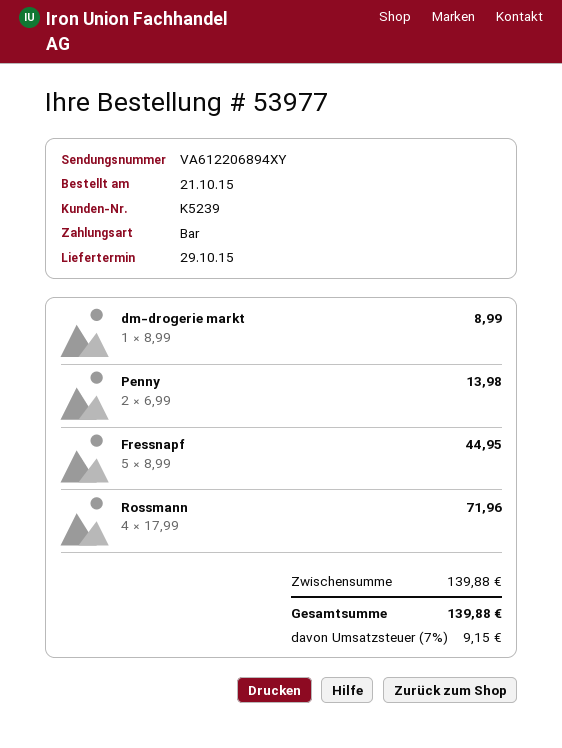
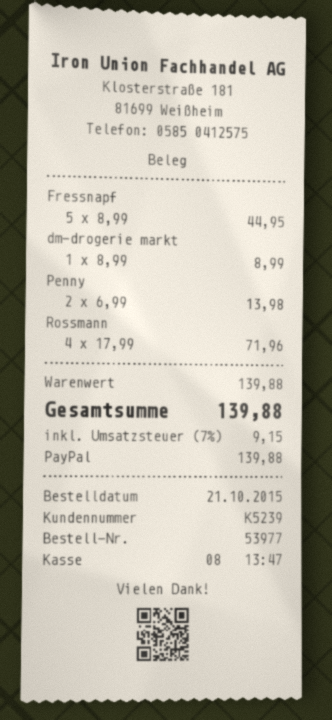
payment method: cash -> PayPal

